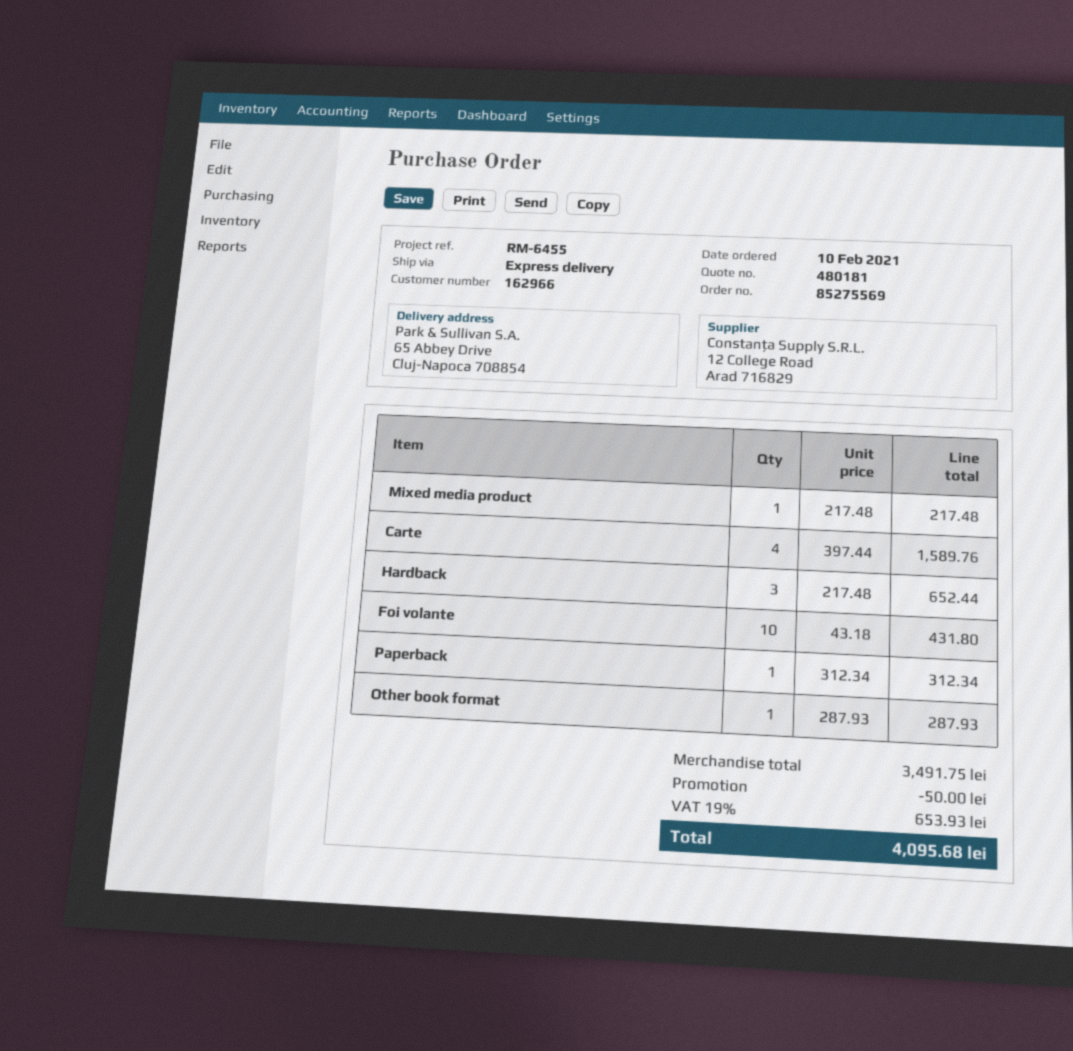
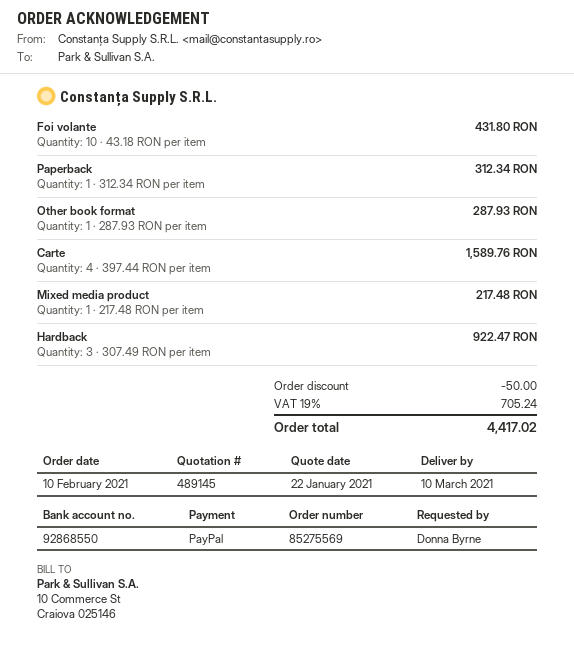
quote number: 480181 -> 489145
Hardback: 3 x 217.48 = 652.44 -> 3 x 307.49 = 922.47
tax: 19% = 653.93 -> 19% = 705.24
total: 4095.68 -> 4417.02

